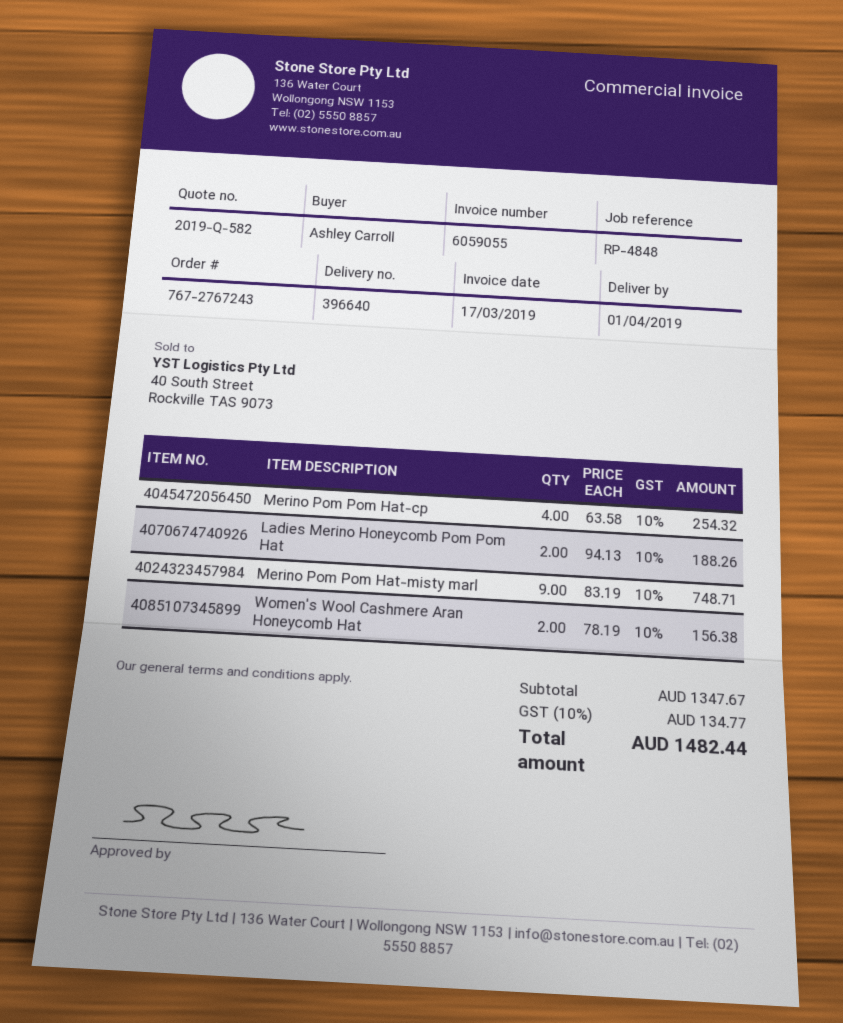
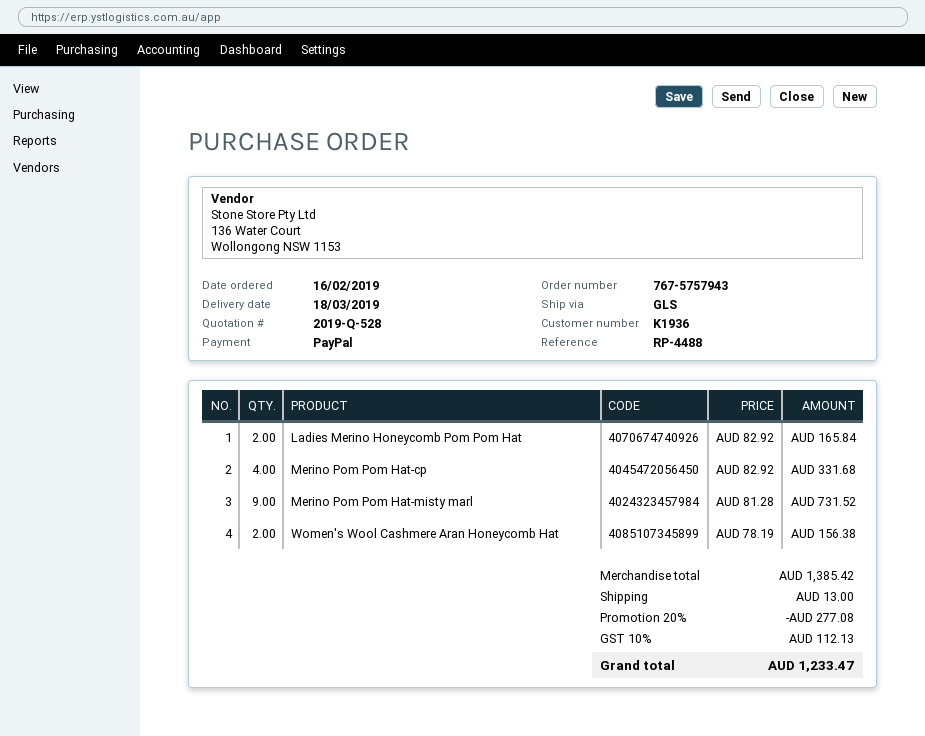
quote number: 2019-Q-582 -> 2019-Q-528
order number: 767-2767243 -> 767-5757943
delivery date: 2019-04-01 -> 2019-03-18
reference: RP-4848 -> RP-4488
Merino Pom Pom Hat-cp: 4 x 63.58 = 254.32 -> 4 x 82.92 = 331.68
Ladies Merino Honeycomb Pom Pom Hat: 2 x 94.13 = 188.26 -> 2 x 82.92 = 165.84
Merino Pom Pom Hat-misty marl: 9 x 83.19 = 748.71 -> 9 x 81.28 = 731.52
subtotal: 1347.67 -> 1385.42
discount: none -> 20% = 277.08
shipping: none -> 13.00
tax: 10% = 134.77 -> 10% = 112.13
total: 1482.44 -> 1233.47

